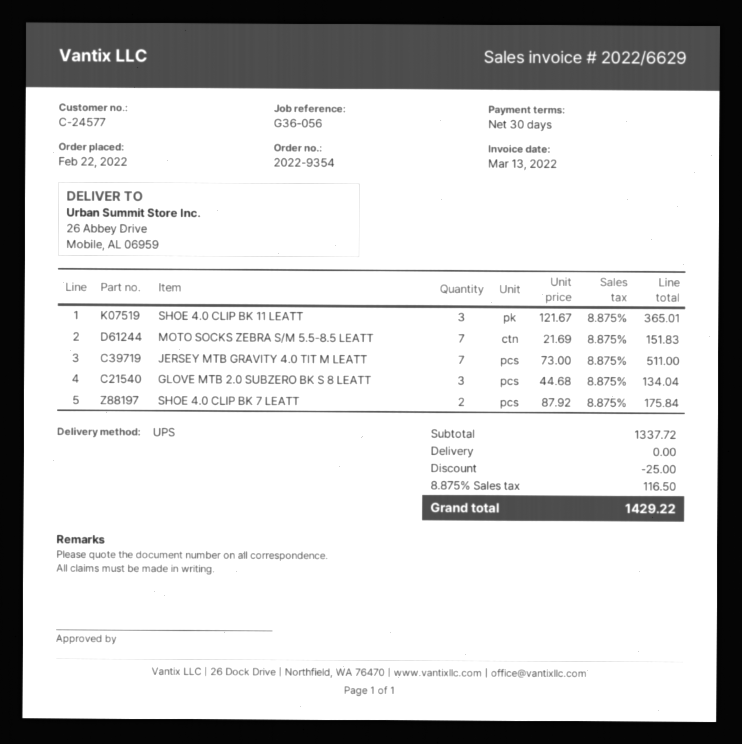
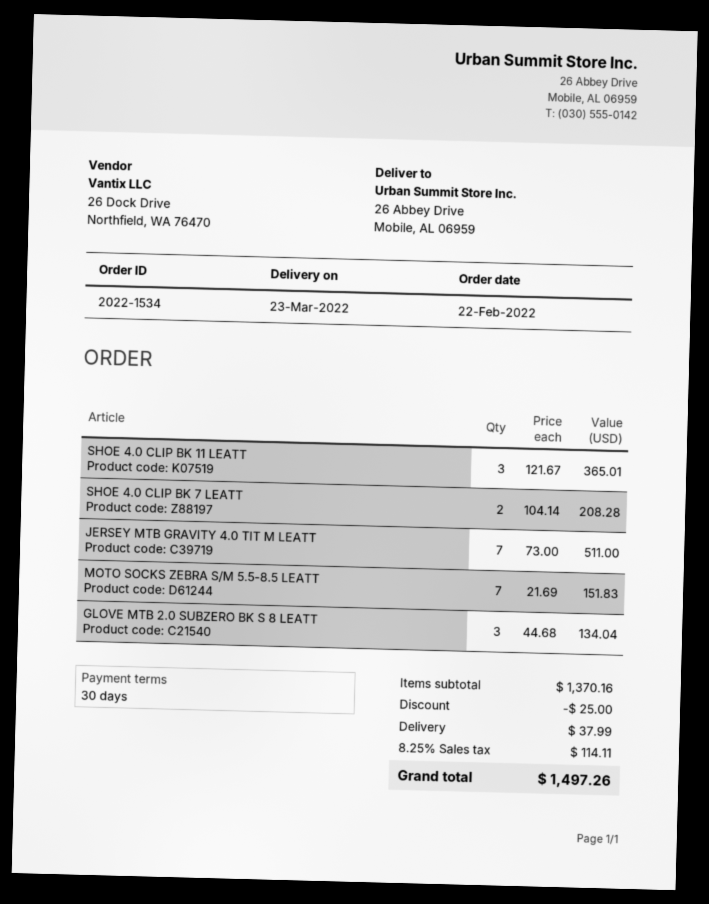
order number: 2022-9354 -> 2022-1534
SHOE 4.0 CLIP BK 7 LEATT: 2 x 87.92 = 175.84 -> 2 x 104.14 = 208.28
subtotal: 1337.72 -> 1370.16
shipping: 0.00 -> 37.99
tax: 8.875% = 116.50 -> 8.25% = 114.11
total: 1429.22 -> 1497.26

